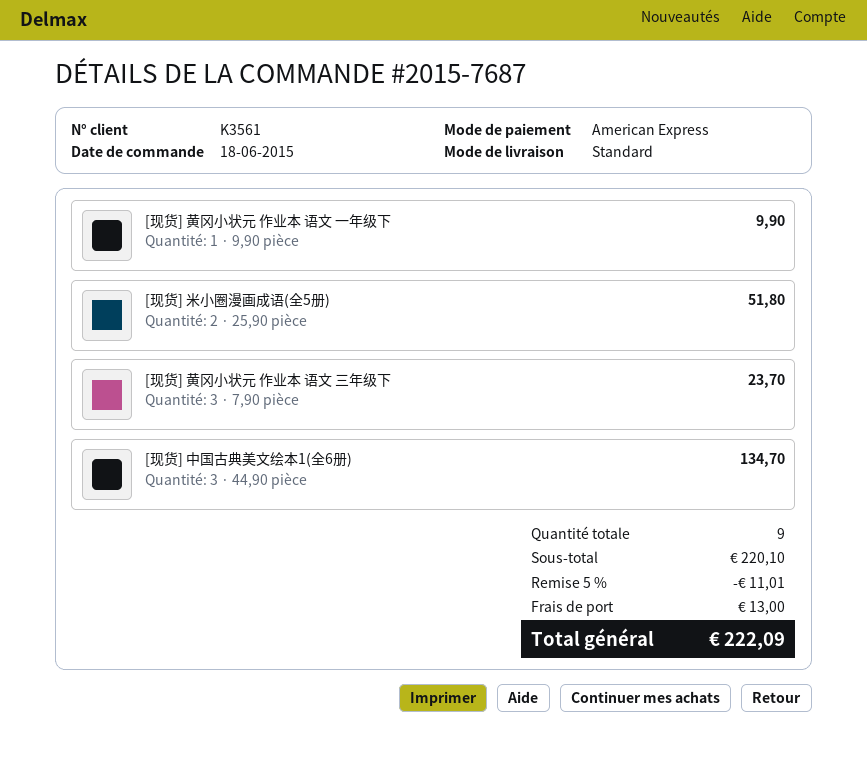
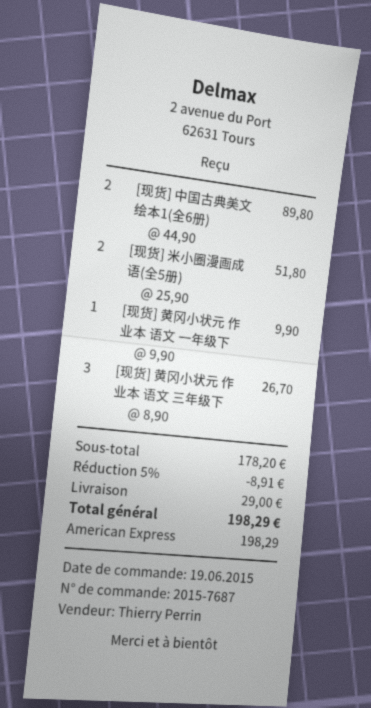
order date: 2015-06-18 -> 2015-06-19
[现货] 黄冈小状元 作业本 语文 三年级下: 3 x 7.90 = 23.70 -> 3 x 8.90 = 26.70
[现货] 中国古典美文绘本1(全6册): 3 x 44.90 = 134.70 -> 2 x 44.90 = 89.80
subtotal: 220.10 -> 178.20
discount: 5% = 11.01 -> 5% = 8.91
shipping: 13.00 -> 29.00
total: 222.09 -> 198.29

